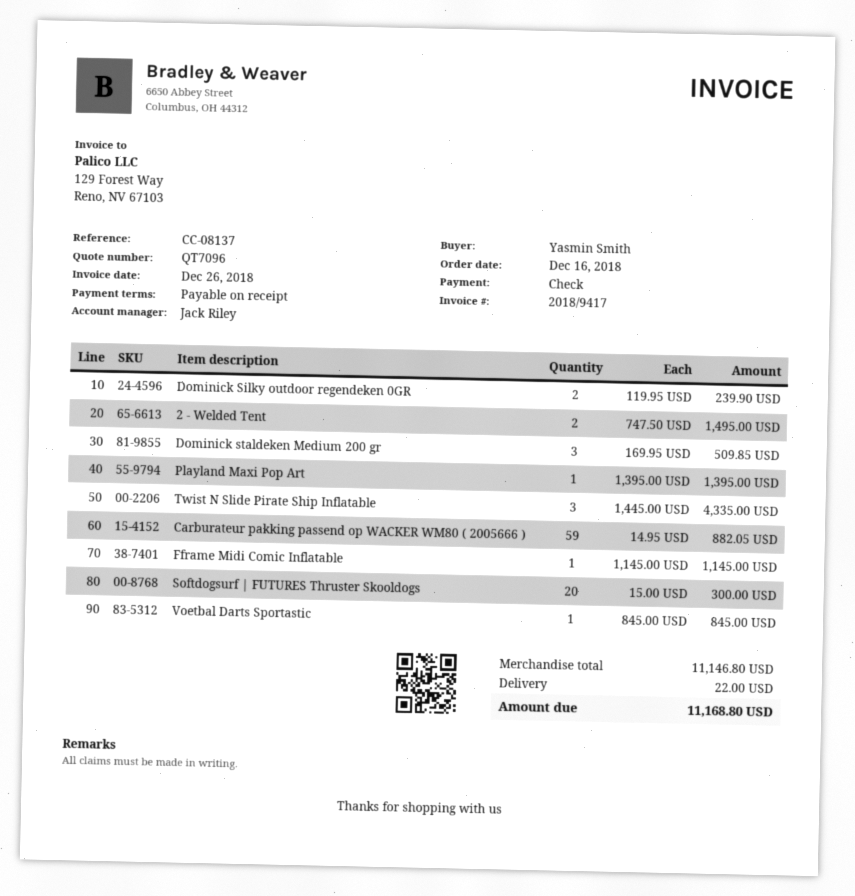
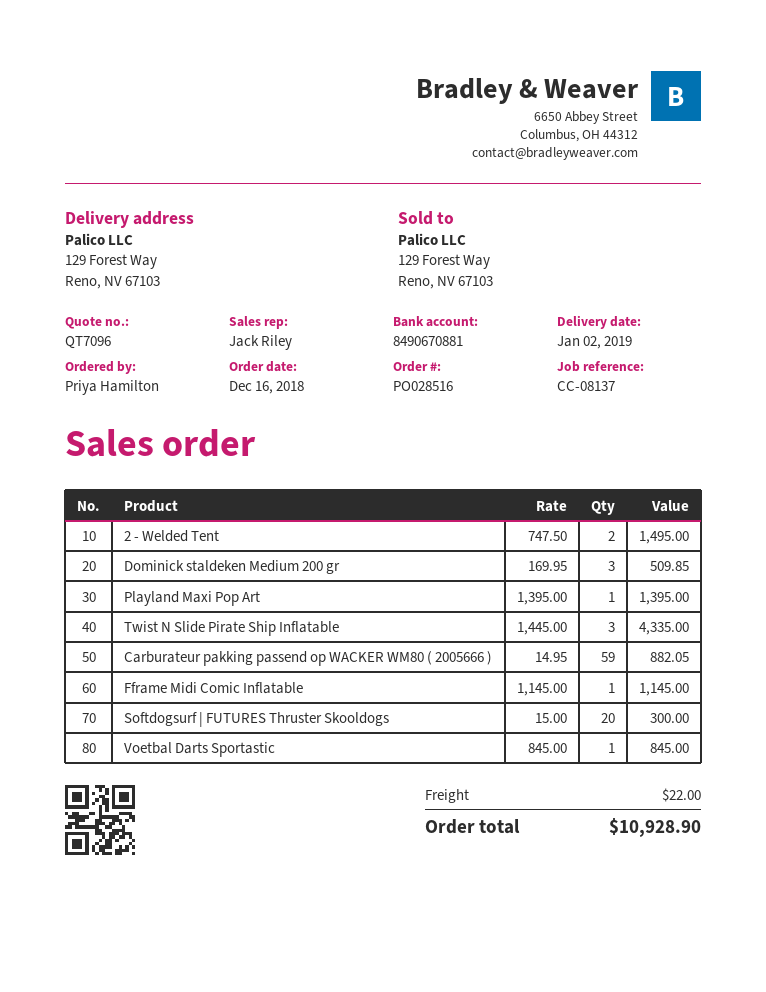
ordered by: Yasmin Smith -> Priya Hamilton
Dominick Silky outdoor regendeken 0GR: 2 x 119.95 = 239.90 -> none
total: 11168.80 -> 10928.90

